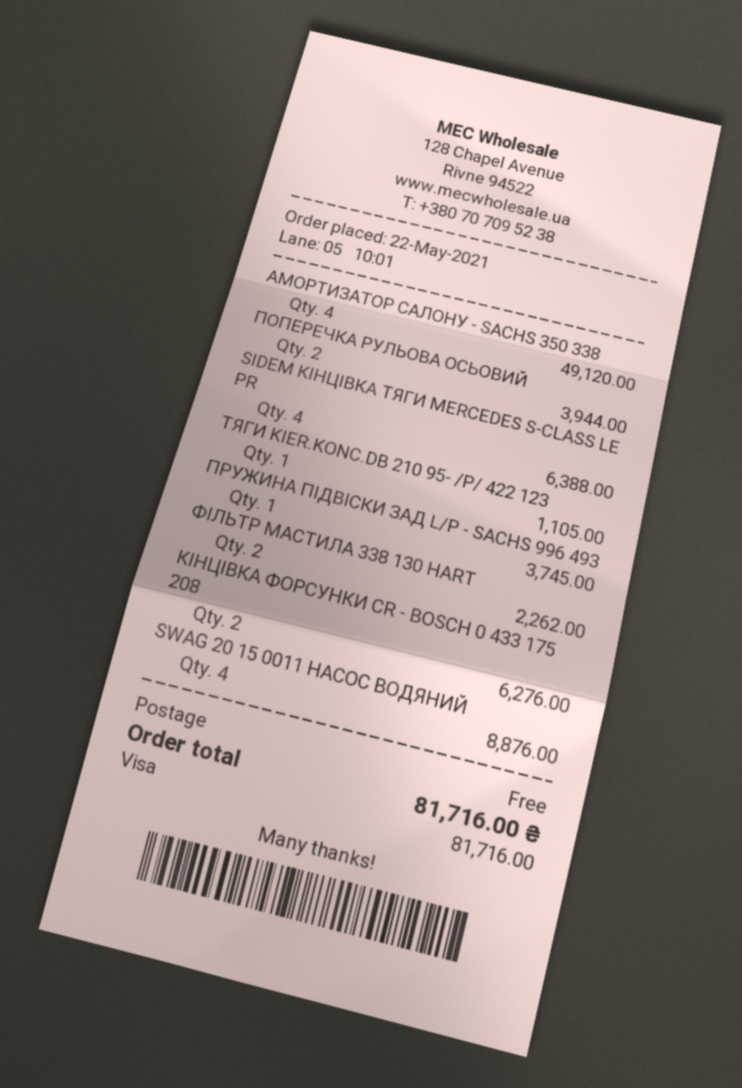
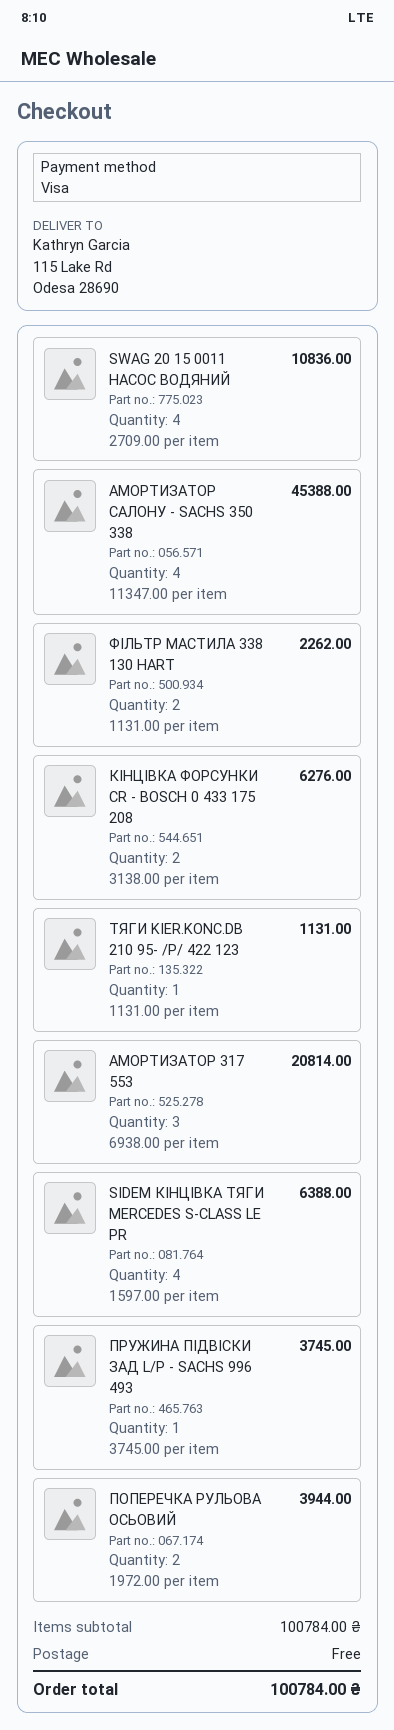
АМОРТИЗАТОР САЛОНУ - SACHS 350 338: 4 for 49120.00 -> 4 for 45388.00
ТЯГИ KIER.KONC.DB 210 95- /P/ 422 123: 1 for 1105.00 -> 1 for 1131.00
SWAG 20 15 0011 НАСОС ВОДЯНИЙ: 4 for 8876.00 -> 4 for 10836.00
АМОРТИЗАТОР 317 553: none -> 3 for 20814.00
total: 81716.00 -> 100784.00

